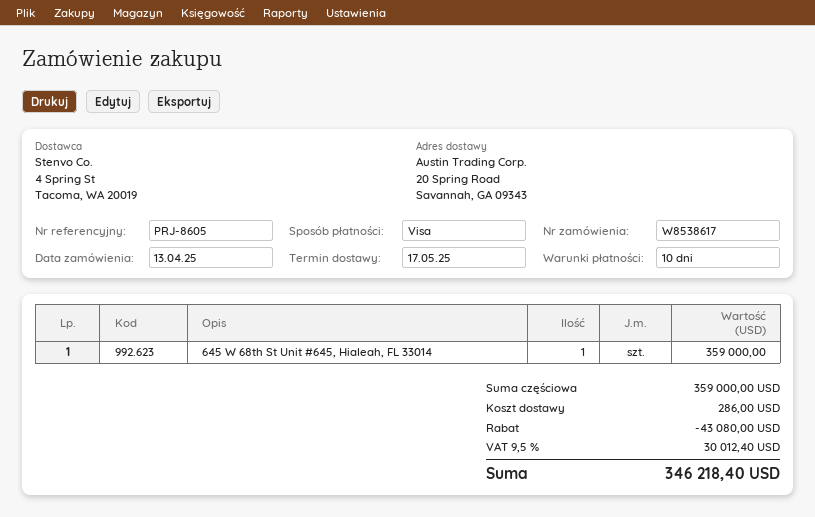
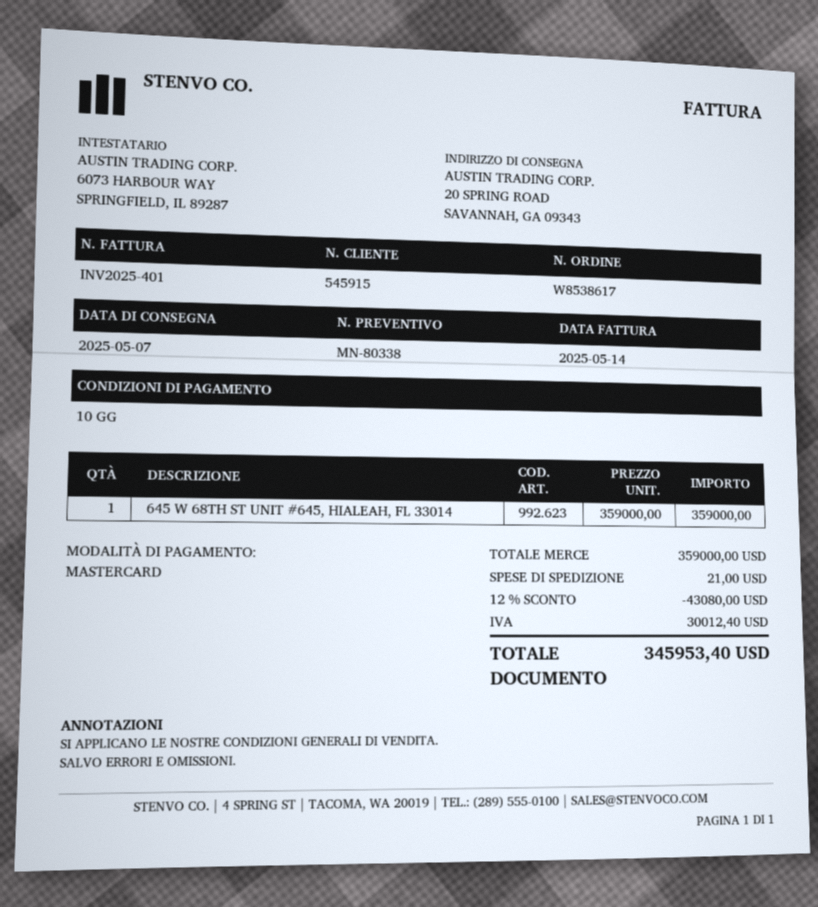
delivery date: 2025-05-17 -> 2025-05-07
payment method: Visa -> Mastercard
shipping: 286.00 -> 21.00
total: 346218.40 -> 345953.40

